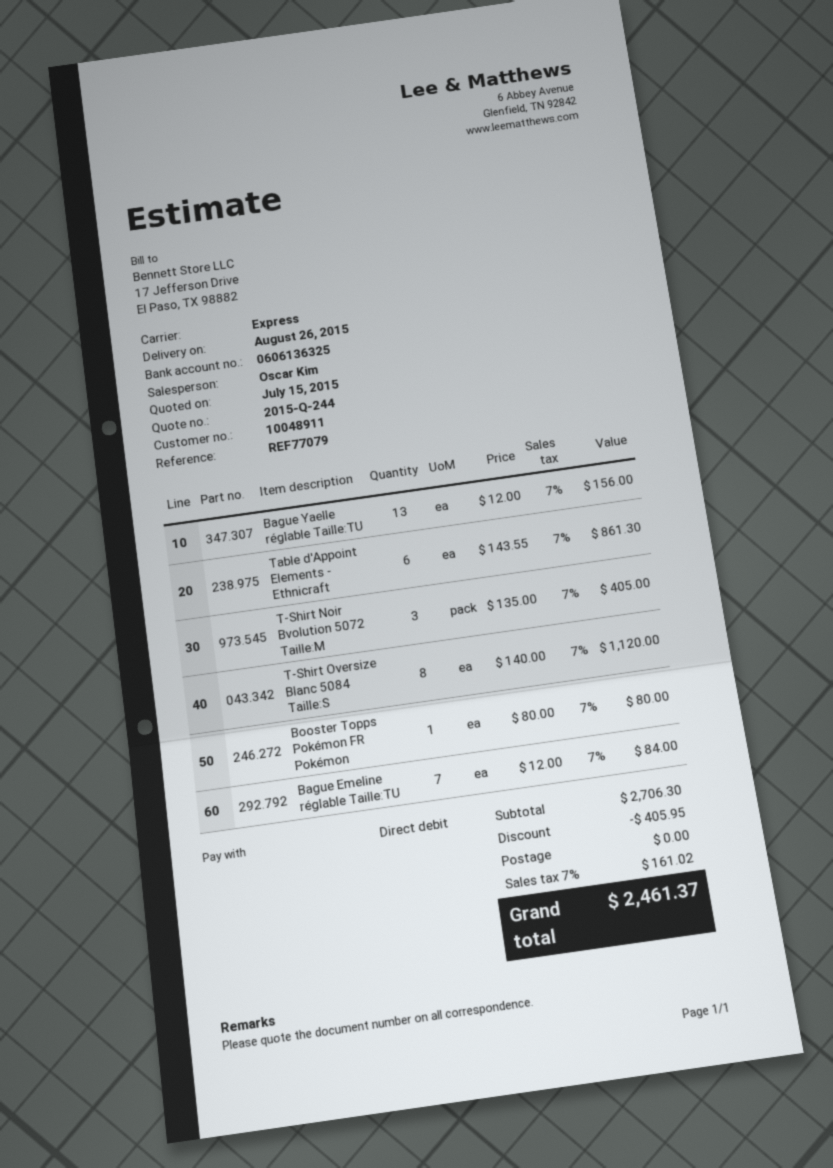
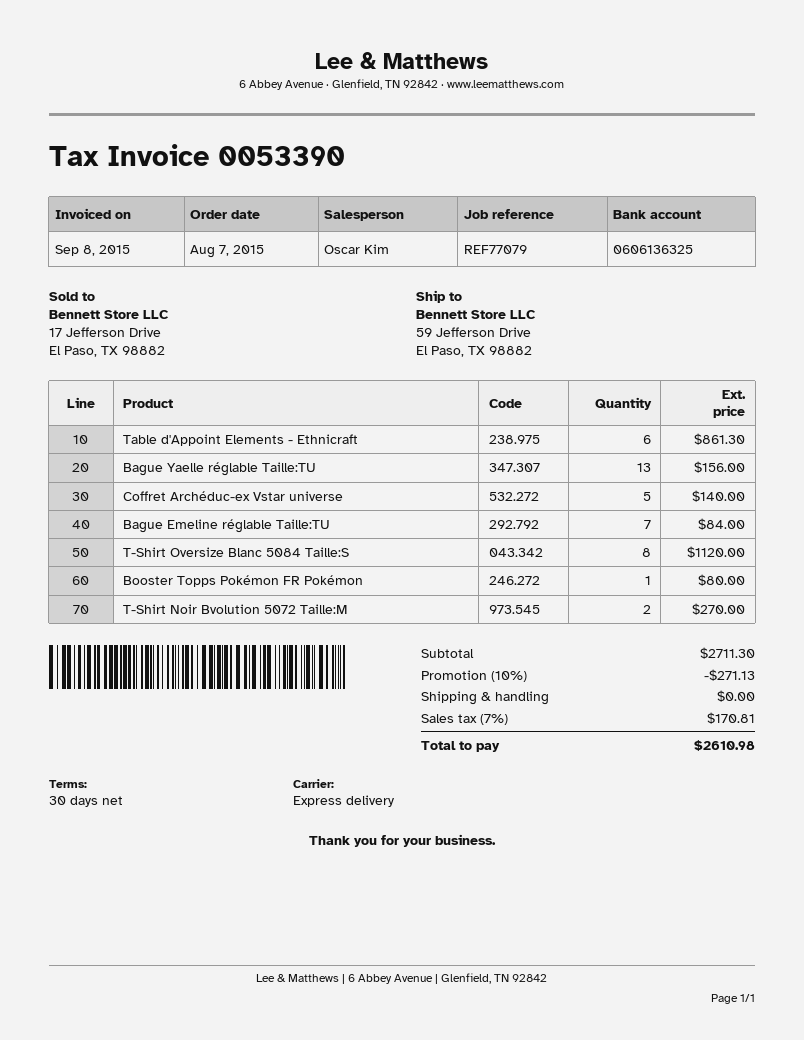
T-Shirt Noir Bvolution 5072 Taille:M: 3 for 405.00 -> 2 for 270.00
Coffret Archéduc-ex Vstar universe: none -> 5 for 140.00
subtotal: 2706.30 -> 2711.30
discount: 405.95 -> 271.13
tax: 7% = 161.02 -> 7% = 170.81
total: 2461.37 -> 2610.98

